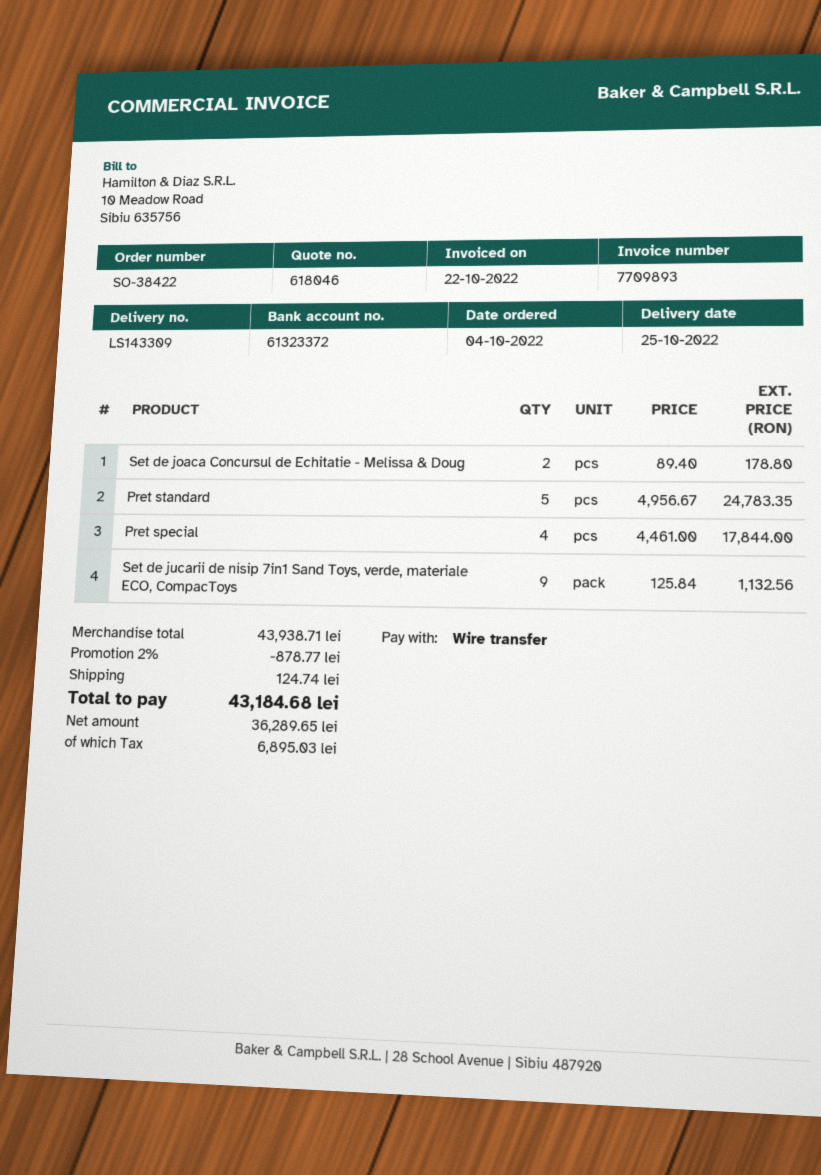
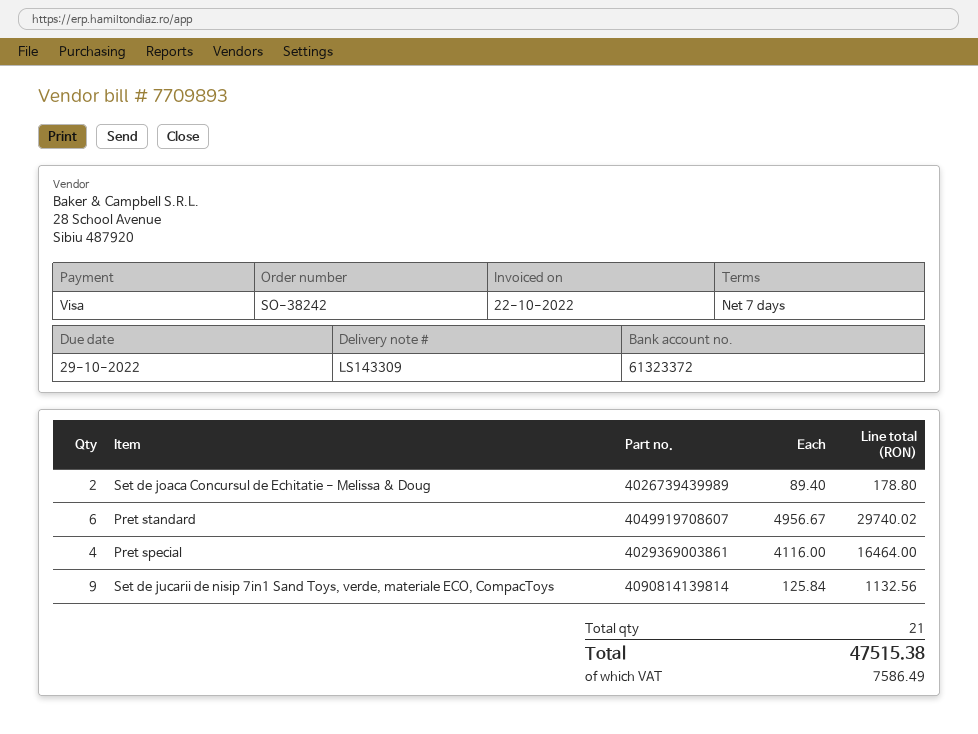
order number: SO-38422 -> SO-38242
payment method: bank transfer -> Visa
Pret standard: 5 x 4956.67 = 24783.35 -> 6 x 4956.67 = 29740.02
Pret special: 4 x 4461.00 = 17844.00 -> 4 x 4116.00 = 16464.00
discount: 2% = 878.77 -> none
shipping: 124.74 -> none
tax: 6895.03 -> 7586.49
total: 43184.68 -> 47515.38

